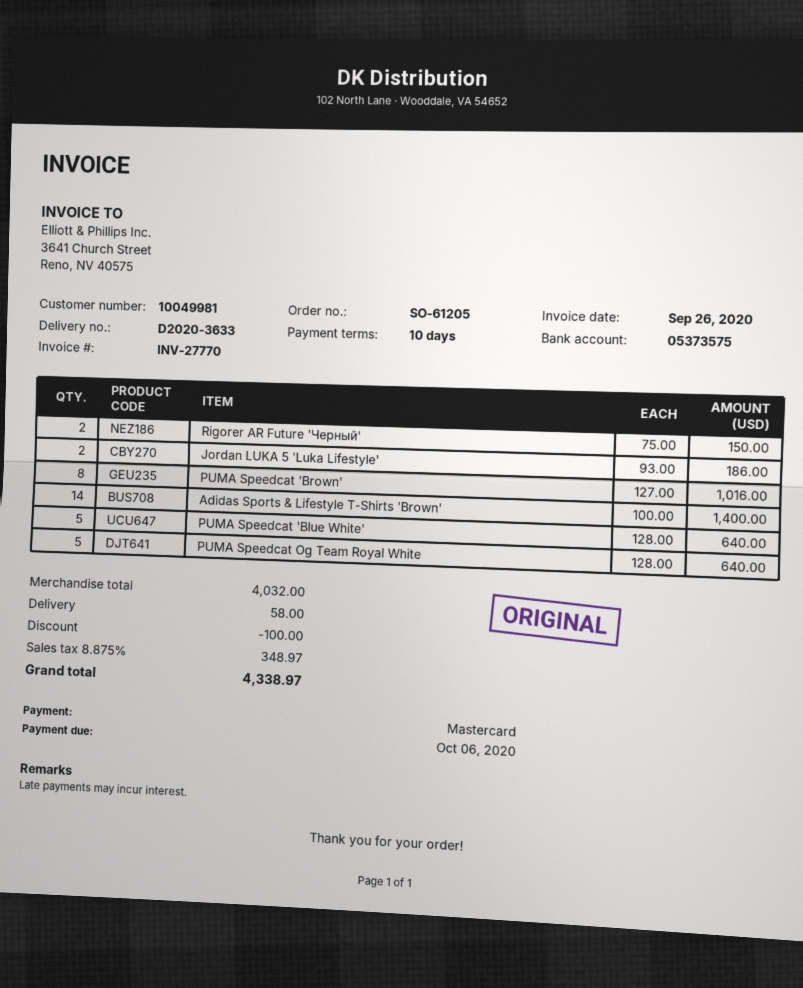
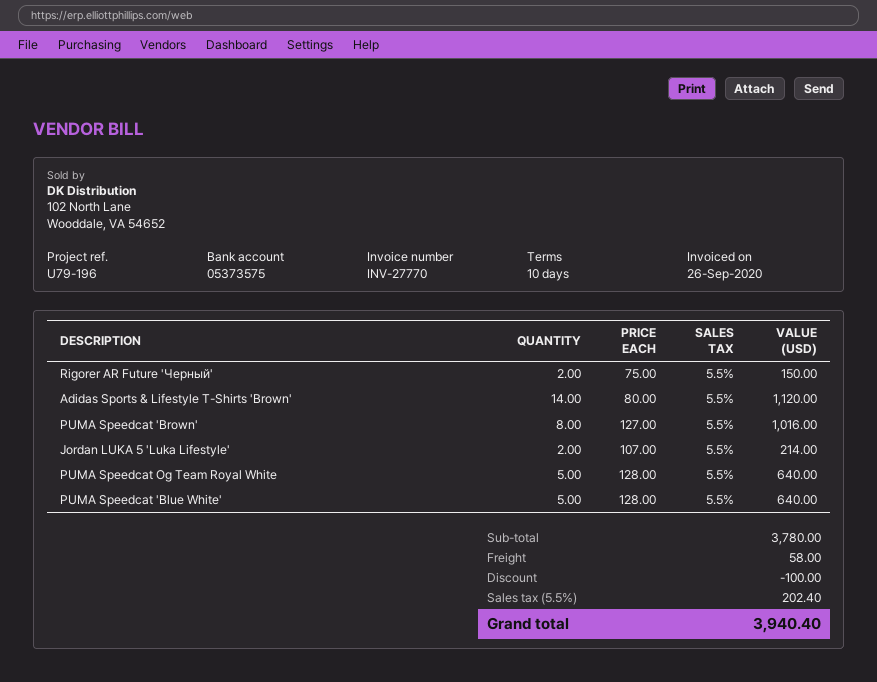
Jordan LUKA 5 'Luka Lifestyle': 2 x 93.00 = 186.00 -> 2 x 107.00 = 214.00
Adidas Sports & Lifestyle T-Shirts 'Brown': 14 x 100.00 = 1400.00 -> 14 x 80.00 = 1120.00
subtotal: 4032.00 -> 3780.00
tax: 8.875% = 348.97 -> 5.5% = 202.40
total: 4338.97 -> 3940.40

